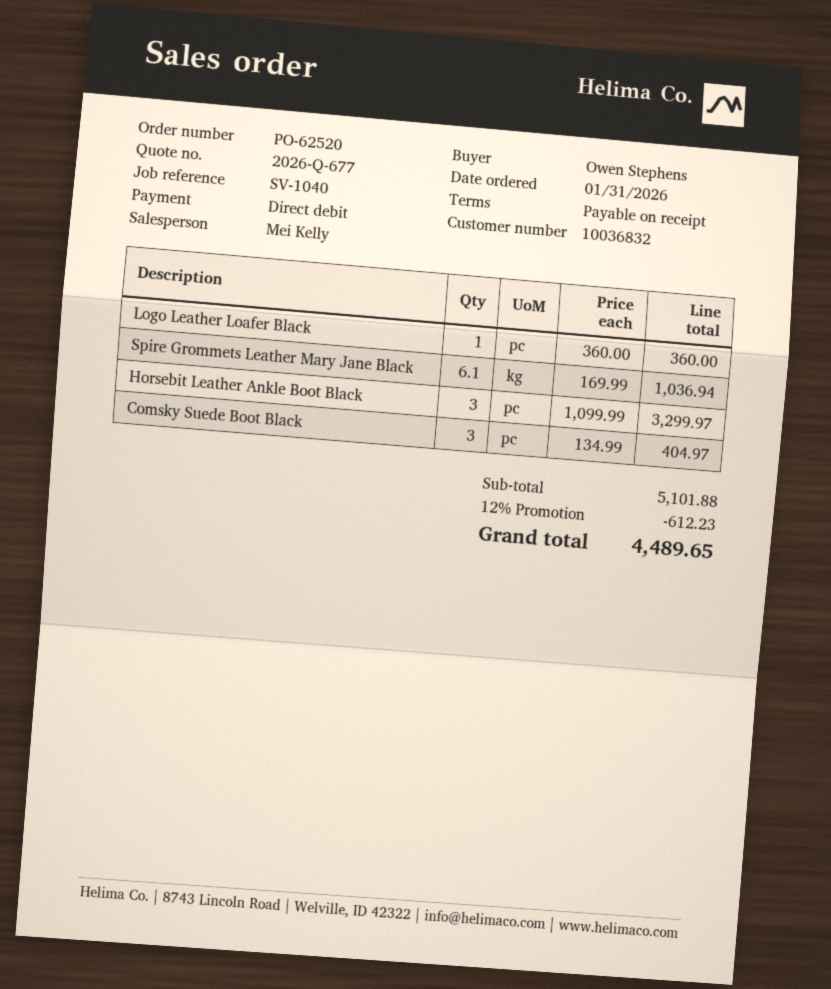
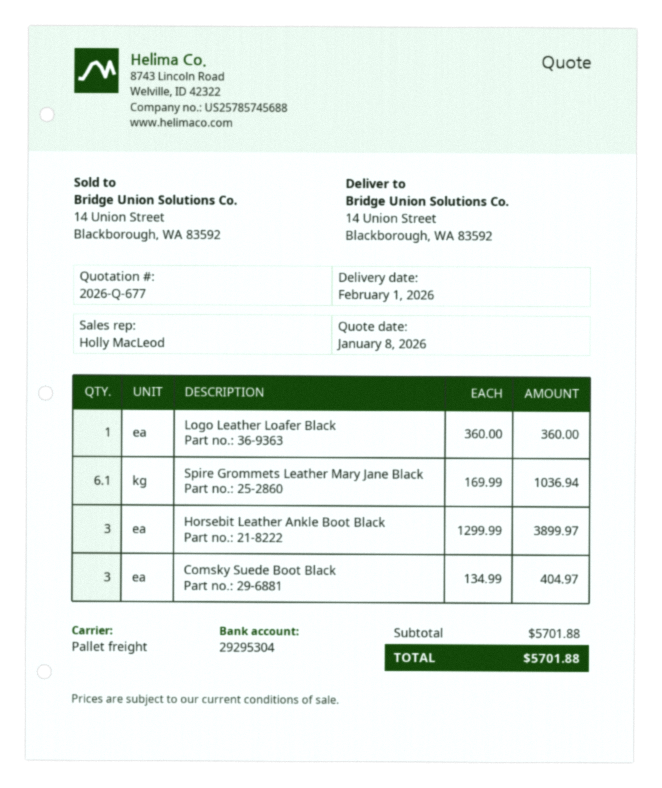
sales rep: Mei Kelly -> Holly MacLeod
Horsebit Leather Ankle Boot Black: 3 x 1099.99 = 3299.97 -> 3 x 1299.99 = 3899.97
subtotal: 5101.88 -> 5701.88
discount: 12% = 612.23 -> none
total: 4489.65 -> 5701.88

